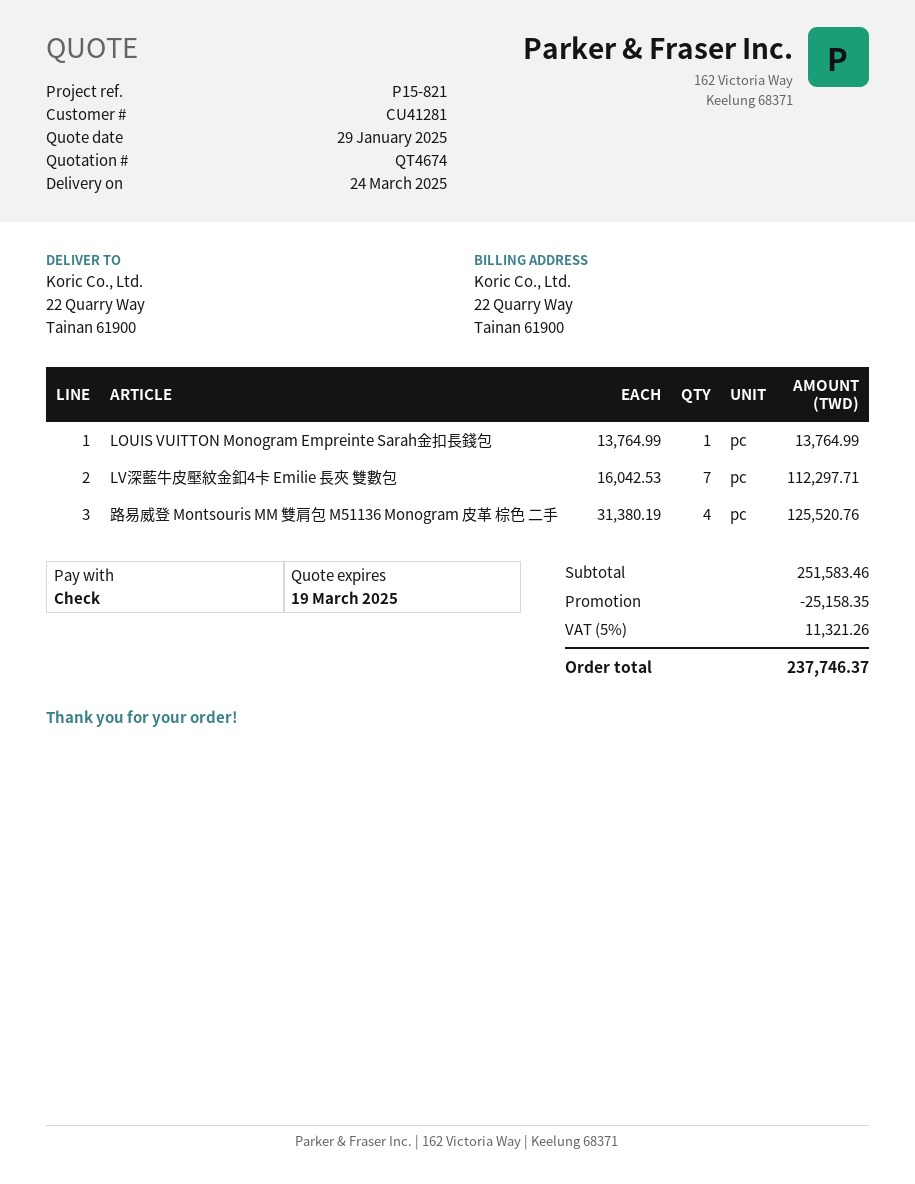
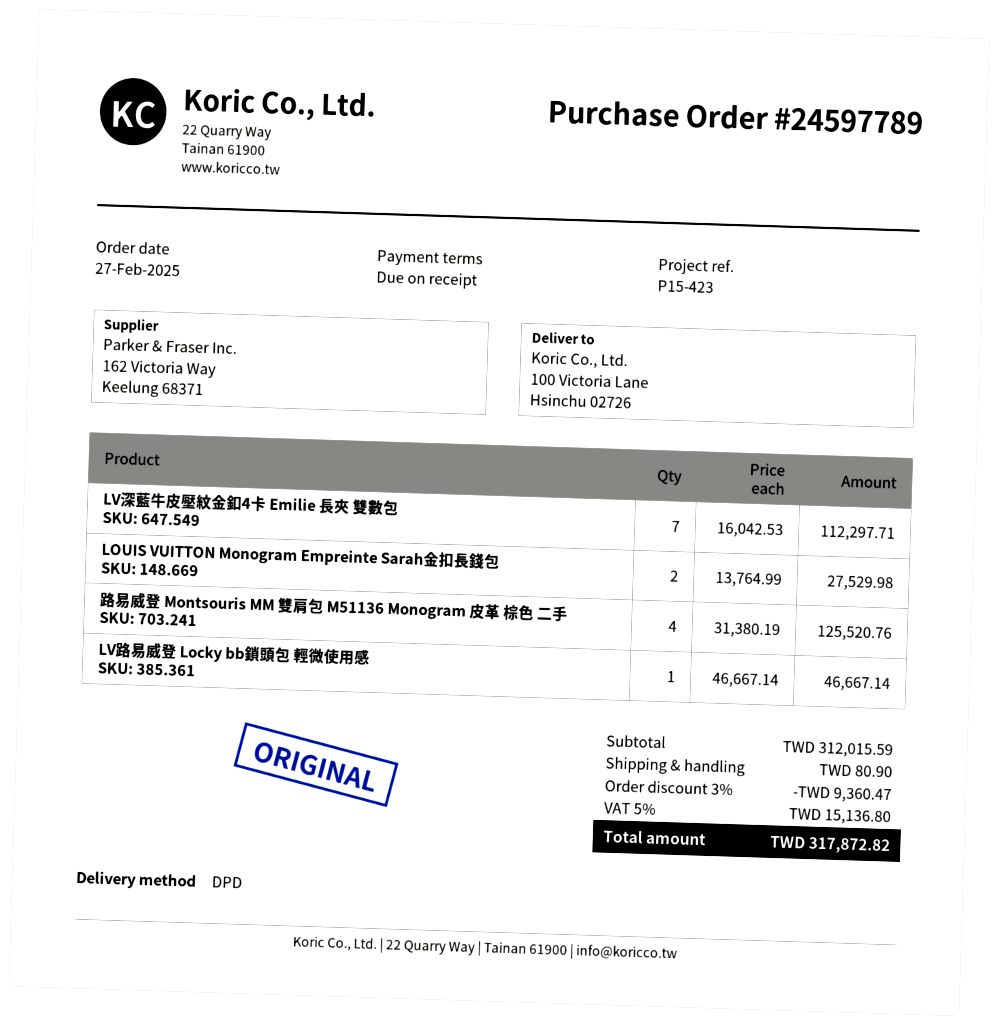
reference: P15-821 -> P15-423
ship to: 22 Quarry Way, Tainan 61900 -> 100 Victoria Lane, Hsinchu 02726
LOUIS VUITTON Monogram Empreinte Sarah金扣長錢包: 1 x 13764.99 = 13764.99 -> 2 x 13764.99 = 27529.98
LV路易威登 Locky bb鎖頭包 輕微使用感: none -> 1 x 46667.14 = 46667.14
subtotal: 251583.46 -> 312015.59
discount: 25158.35 -> 9360.47
shipping: none -> 80.90
tax: 5% = 11321.26 -> 5% = 15136.80
total: 237746.37 -> 317872.82

